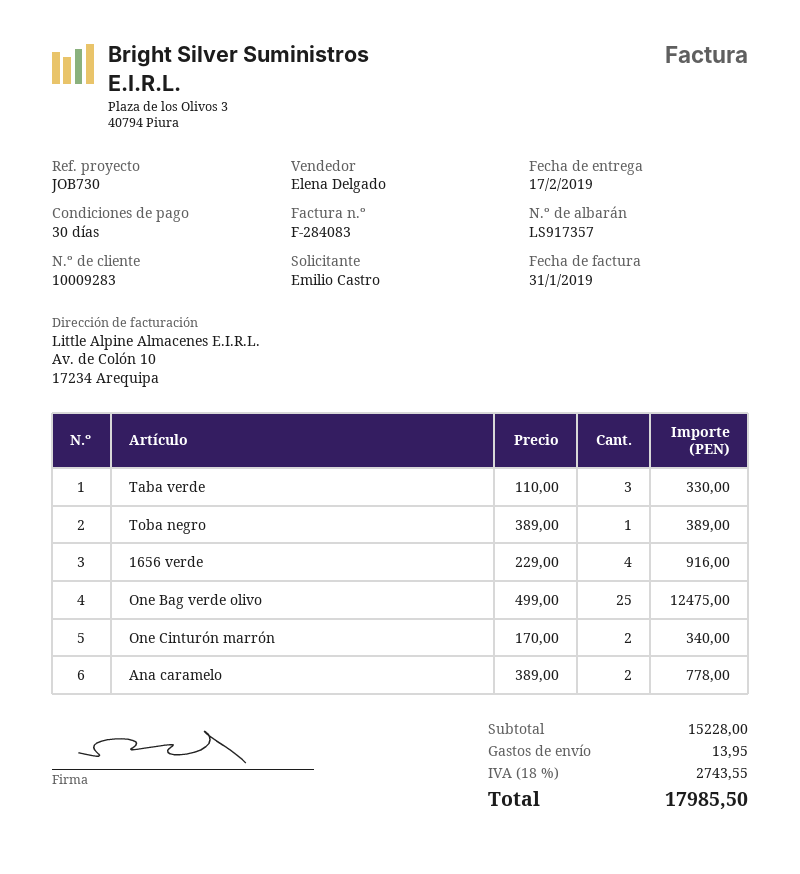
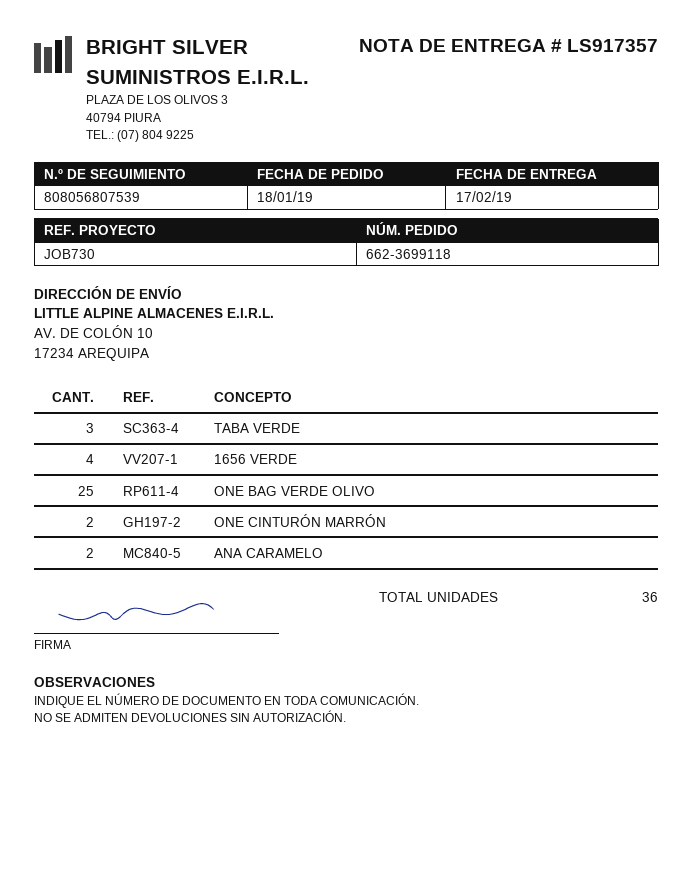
Toba negro: 1 -> none

